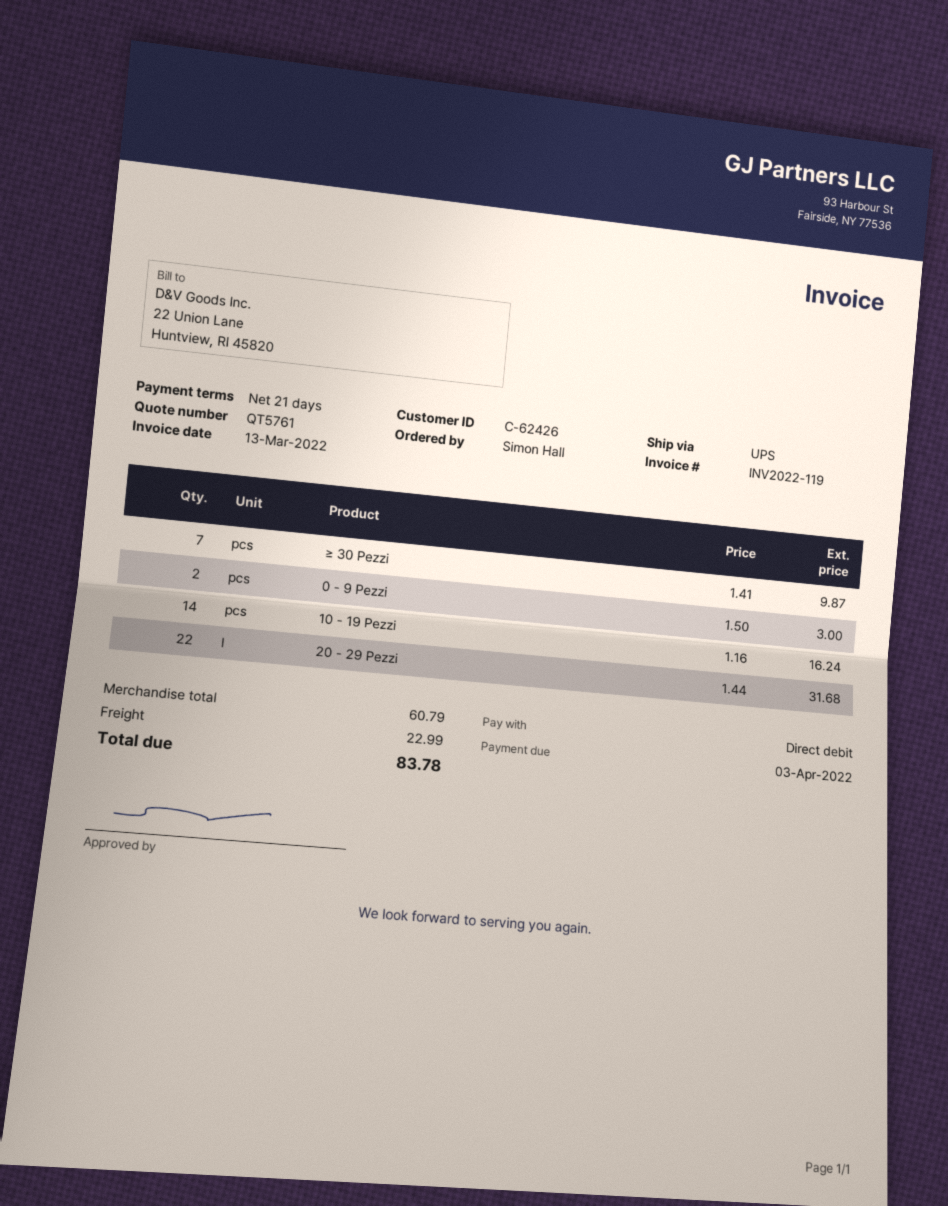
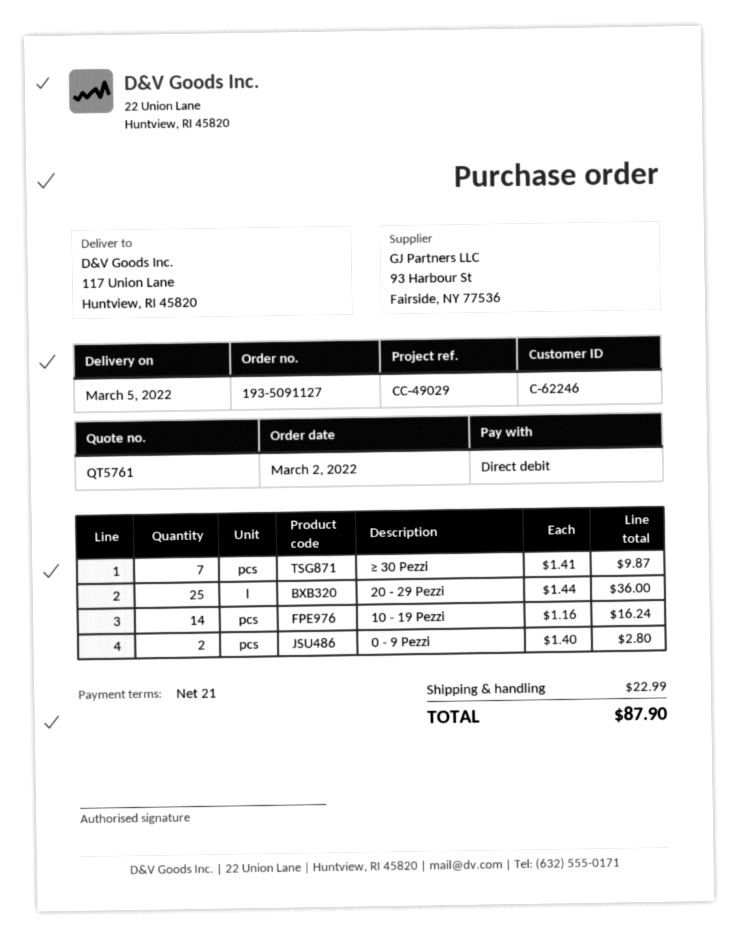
customer number: C-62426 -> C-62246
0 - 9 Pezzi: 2 x 1.50 = 3.00 -> 2 x 1.40 = 2.80
20 - 29 Pezzi: 22 x 1.44 = 31.68 -> 25 x 1.44 = 36.00
total: 83.78 -> 87.90

